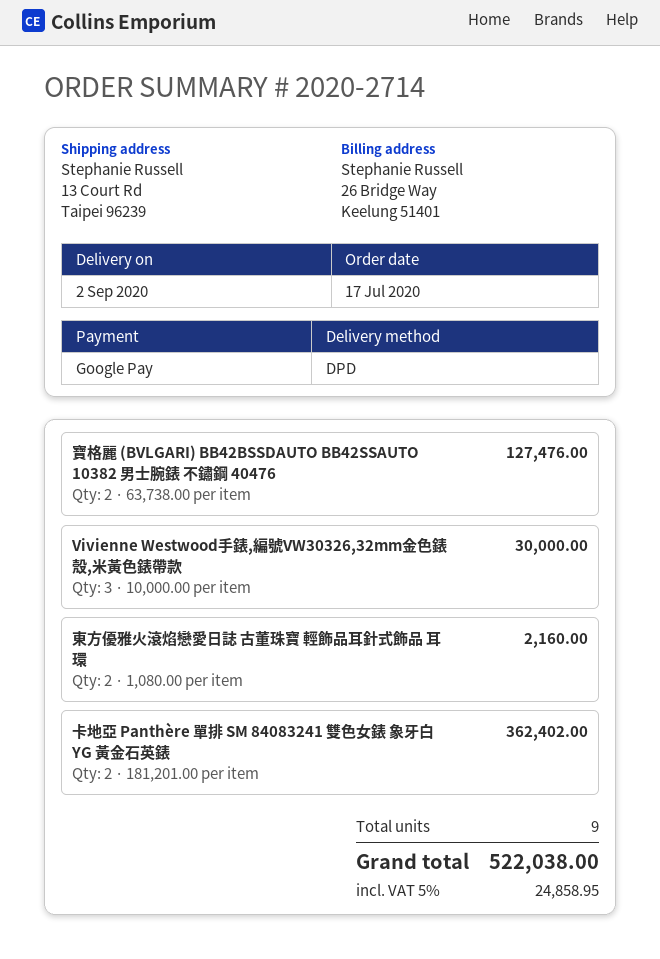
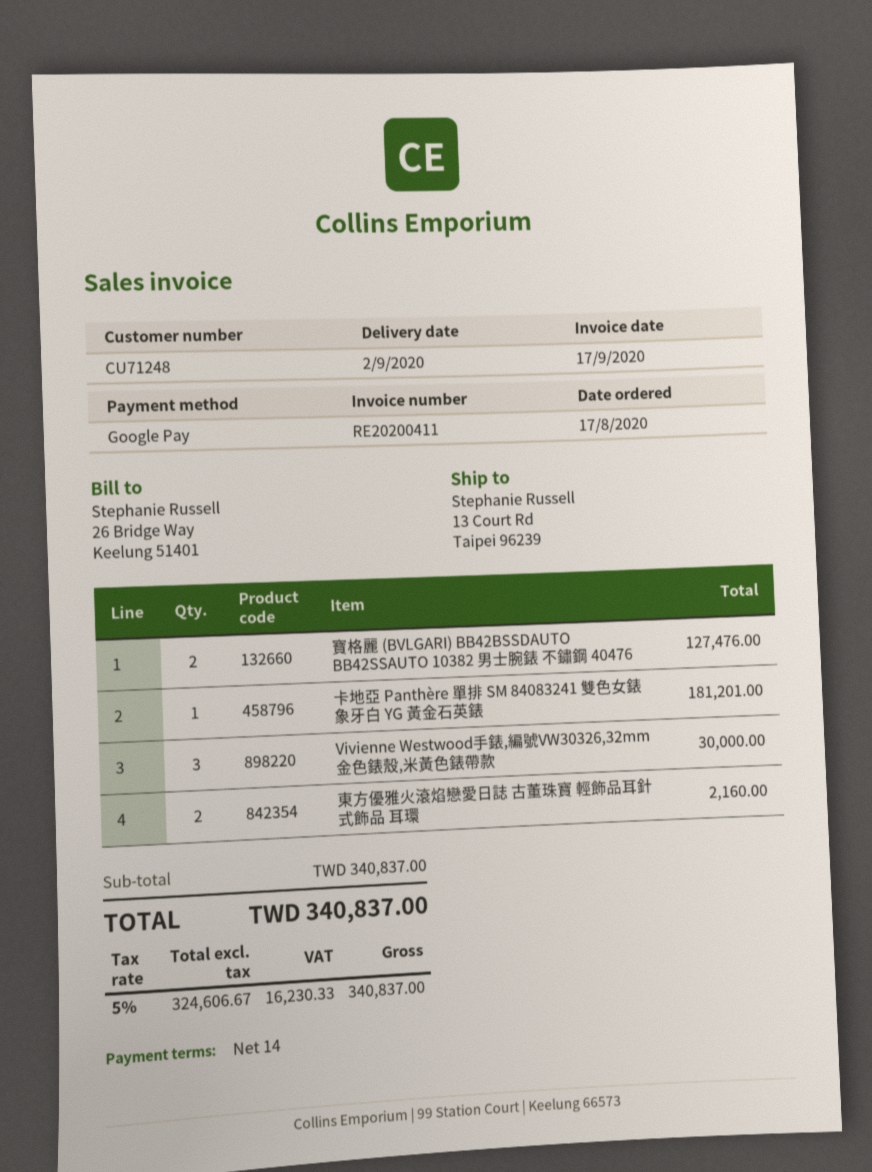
order date: 2020-07-17 -> 2020-08-17
卡地亞 Panthère 單排 SM 84083241 雙色女錶 象牙白 YG 黃金石英錶: 2 for 362402.00 -> 1 for 181201.00
tax: 5% = 24858.95 -> 5% = 16230.33
total: 522038.00 -> 340837.00

